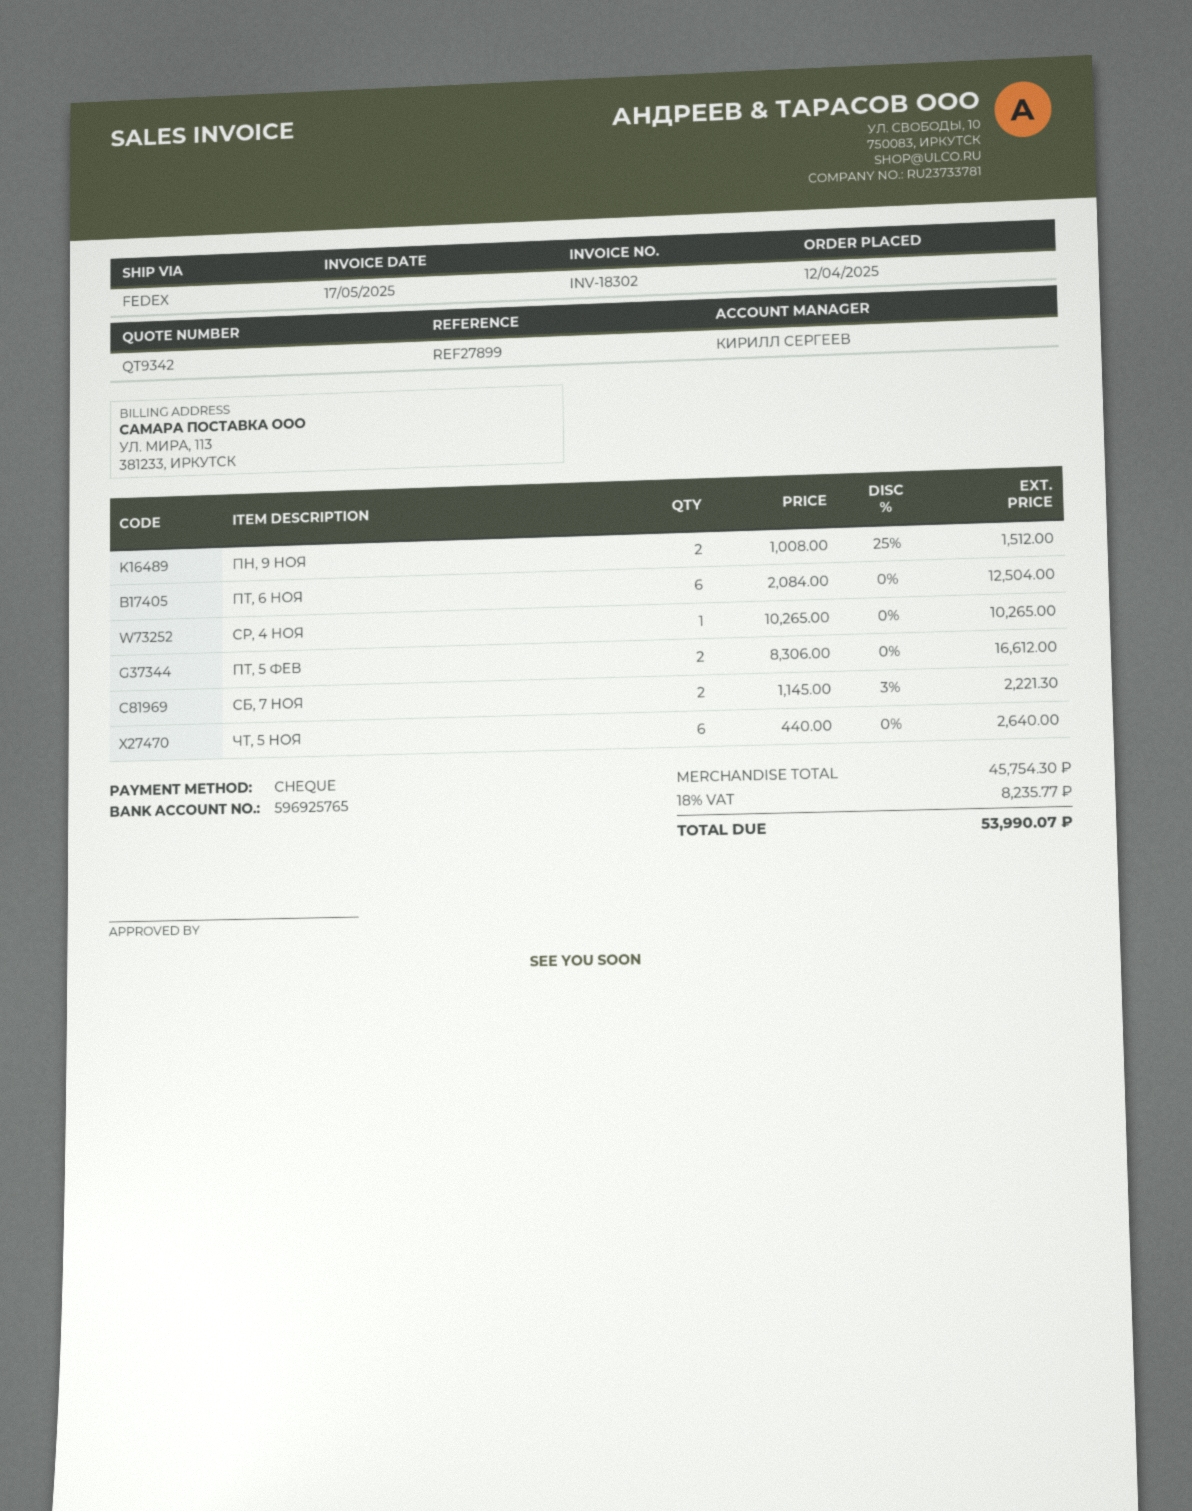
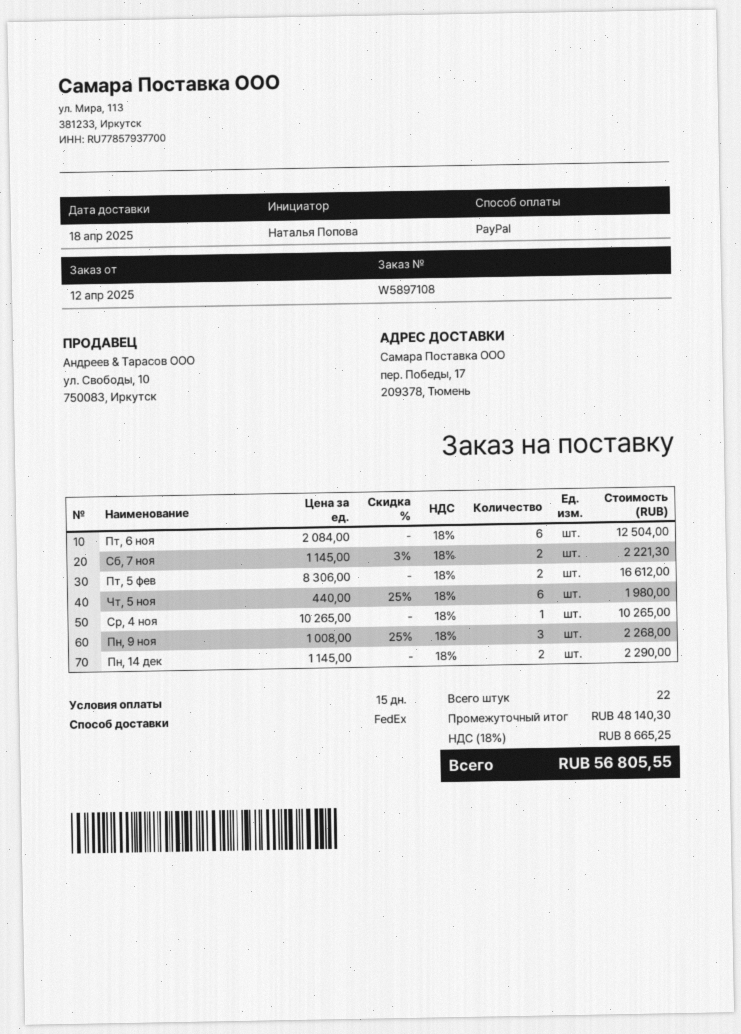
payment method: cheque -> PayPal
ПН, 9 НОЯ: 2 x 1008.00 - 25% = 1512.00 -> 3 x 1008.00 - 25% = 2268.00
ЧТ, 5 НОЯ: 6 x 440.00 = 2640.00 -> 6 x 440.00 - 25% = 1980.00
Пн, 14 дек: none -> 2 x 1145.00 = 2290.00
subtotal: 45754.30 -> 48140.30
tax: 18% = 8235.77 -> 18% = 8665.25
total: 53990.07 -> 56805.55

